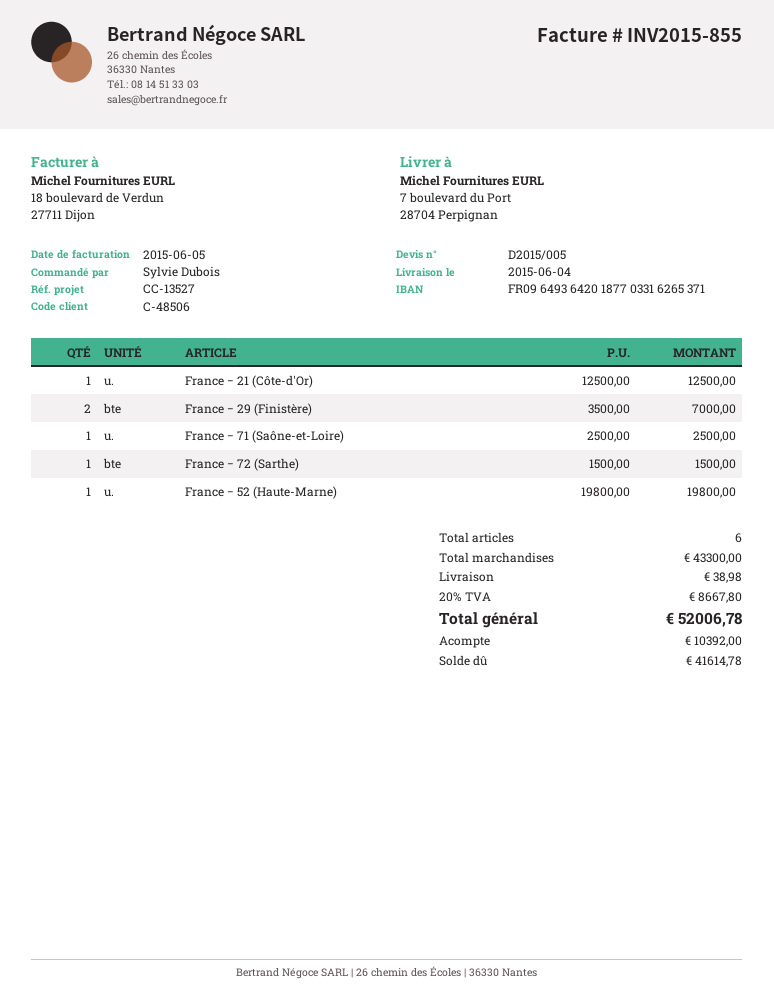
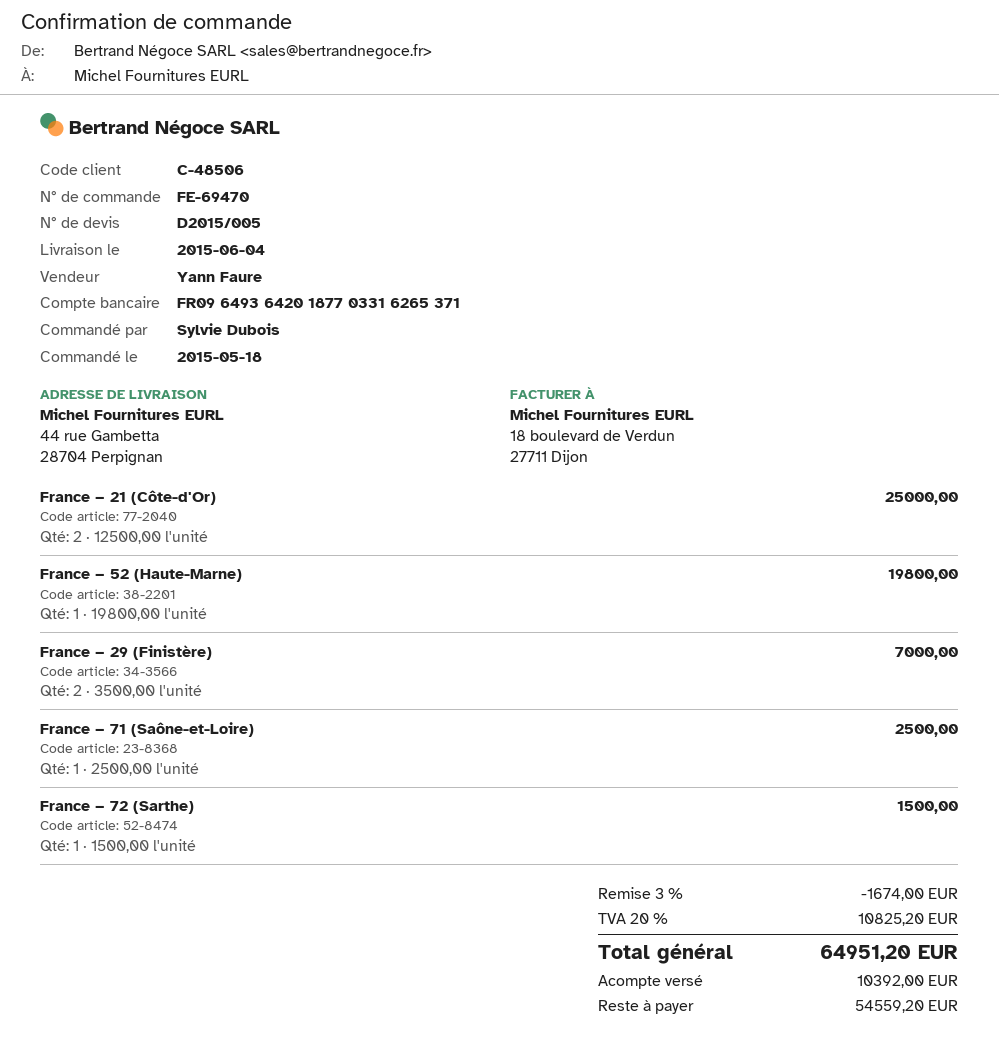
ship to: 7 boulevard du Port, 28704 Perpignan -> 44 rue Gambetta, 28704 Perpignan
France − 21 (Côte-d'Or): 1 x 12500.00 = 12500.00 -> 2 x 12500.00 = 25000.00
discount: none -> 3% = 1674.00
shipping: 38.98 -> none
tax: 20% = 8667.80 -> 20% = 10825.20
total: 52006.78 -> 64951.20
balance: 41614.78 -> 54559.20

